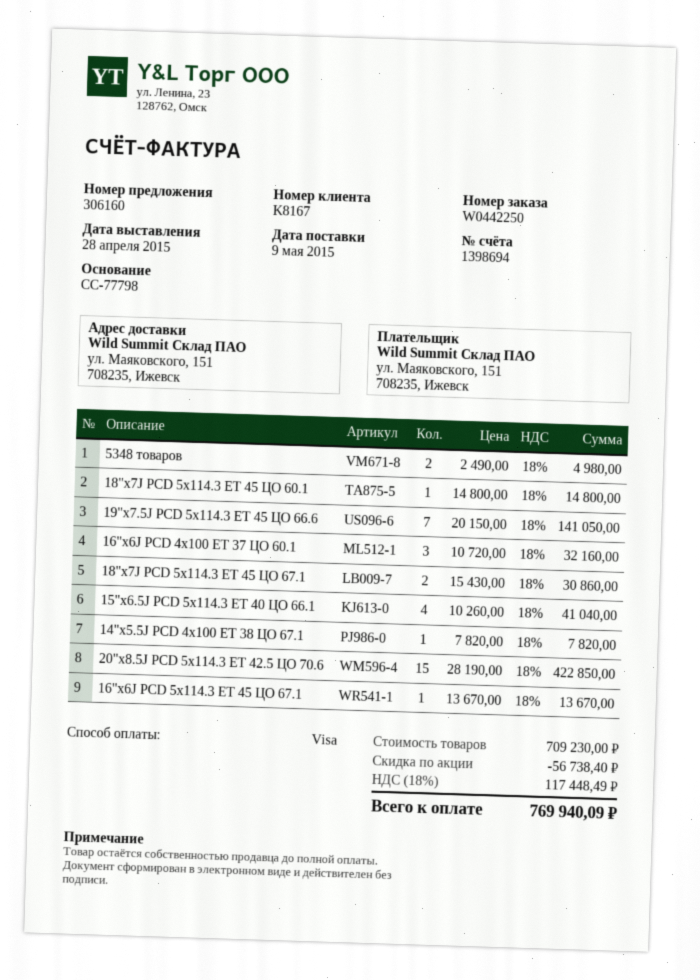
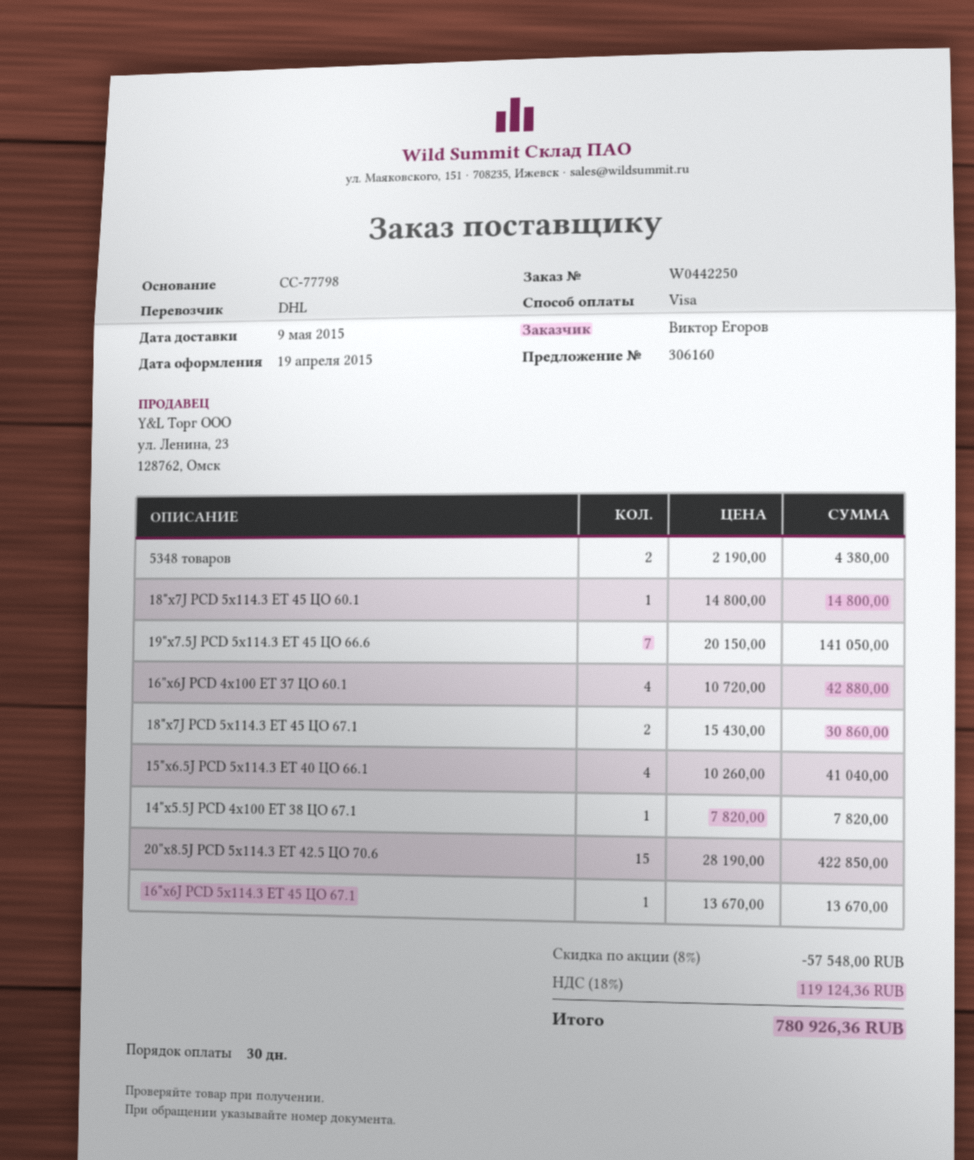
5348 товаров: 2 x 2490.00 = 4980.00 -> 2 x 2190.00 = 4380.00
16"x6J PCD 4x100 ЕТ 37 ЦО 60.1: 3 x 10720.00 = 32160.00 -> 4 x 10720.00 = 42880.00
discount: 56738.40 -> 57548.00
tax: 18% = 117448.49 -> 18% = 119124.36
total: 769940.09 -> 780926.36

